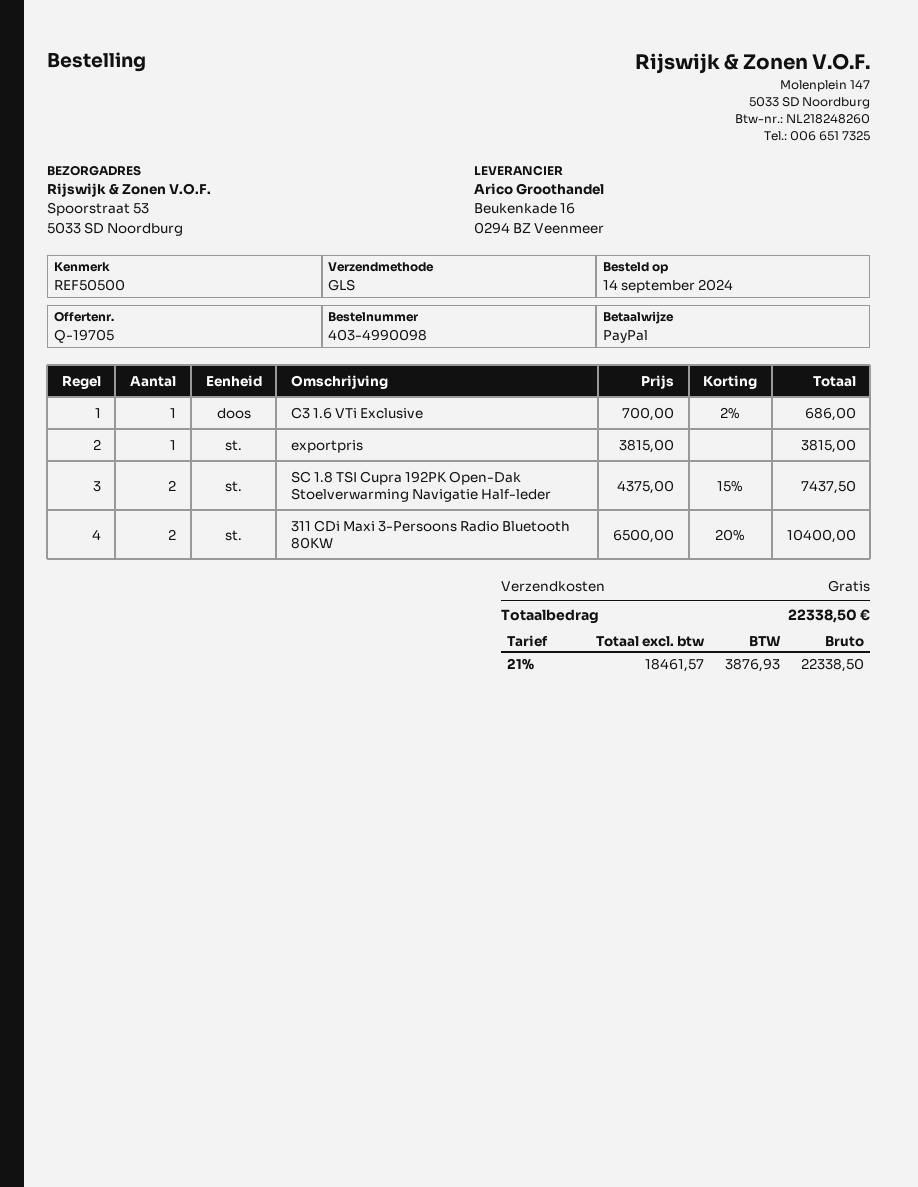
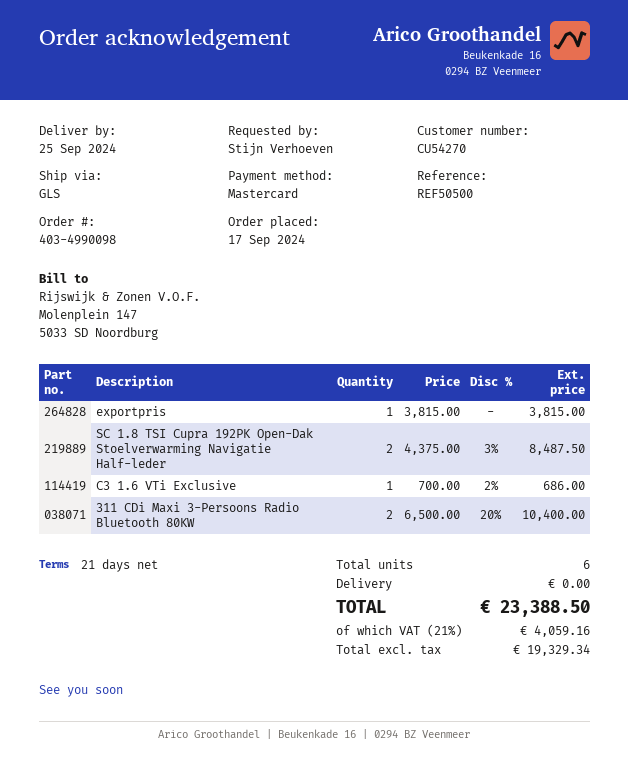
order date: 2024-09-14 -> 2024-09-17
payment method: PayPal -> Mastercard
SC 1.8 TSI Cupra 192PK Open-Dak Stoelverwarming Navigatie Half-leder: 2 x 4375.00 - 15% = 7437.50 -> 2 x 4375.00 - 3% = 8487.50
net: 18461.57 -> 19329.34
tax: 21% = 3876.93 -> 21% = 4059.16
total: 22338.50 -> 23388.50

